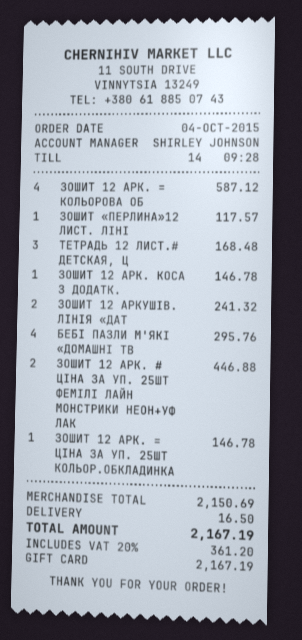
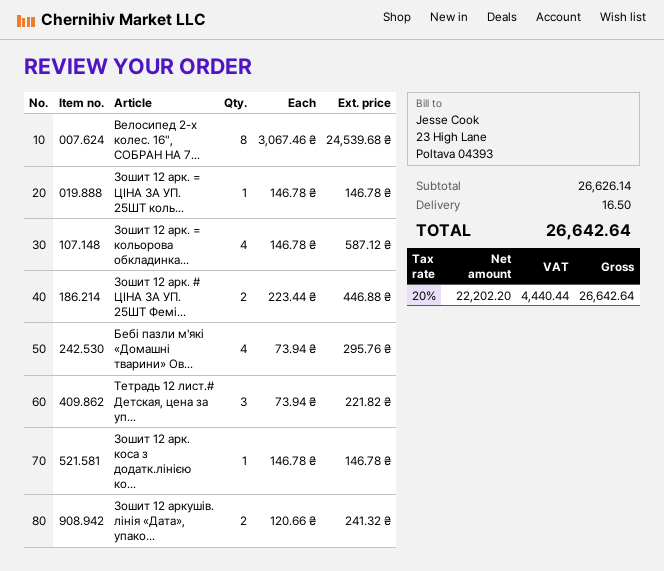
ЗОШИТ «ПЕРЛИНА»12 ЛИСТ. ЛІНІ: 1 for 117.57 -> none
ТЕТРАДЬ 12 ЛИСТ.# ДЕТСКАЯ, Ц: 3 for 168.48 -> 3 for 221.82
Велосипед 2-х колес. 16", СОБРАН НА 7...: none -> 8 for 24539.68
subtotal: 2150.69 -> 26626.14
tax: 20% = 361.20 -> 20% = 4440.44
total: 2167.19 -> 26642.64

